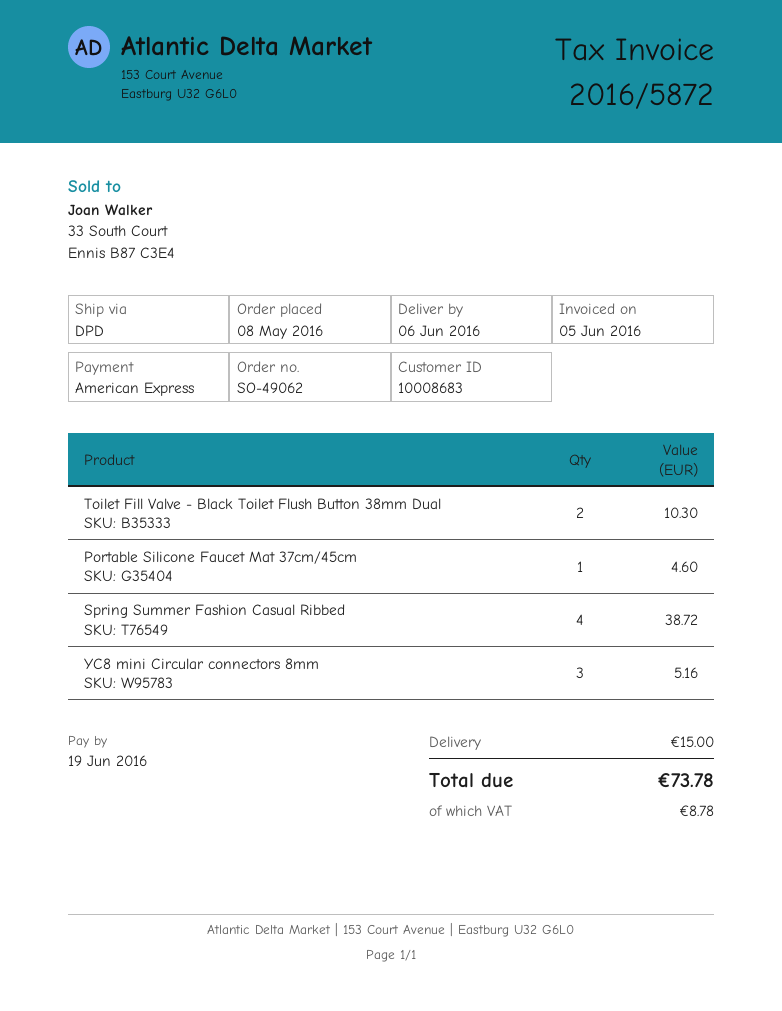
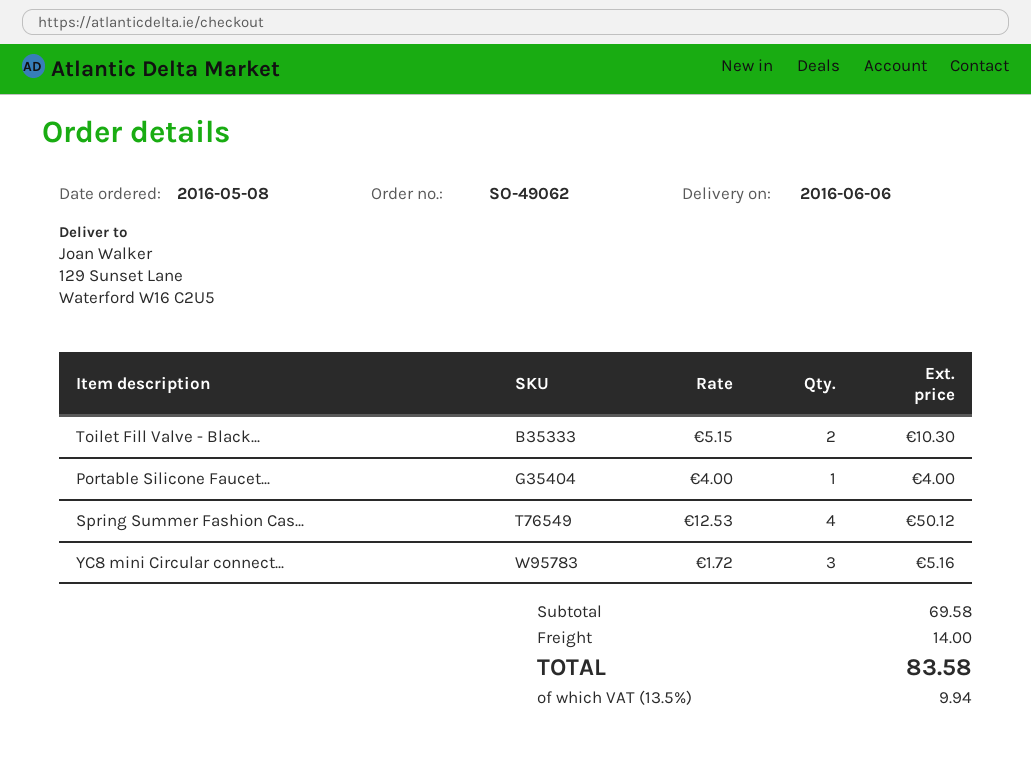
Portable Silicone Faucet Mat 37cm/45cm: 1 for 4.60 -> 1 for 4.00
Spring Summer Fashion Casual Ribbed: 4 for 38.72 -> 4 for 50.12
shipping: 15.00 -> 14.00
tax: 8.78 -> 9.94
total: 73.78 -> 83.58

